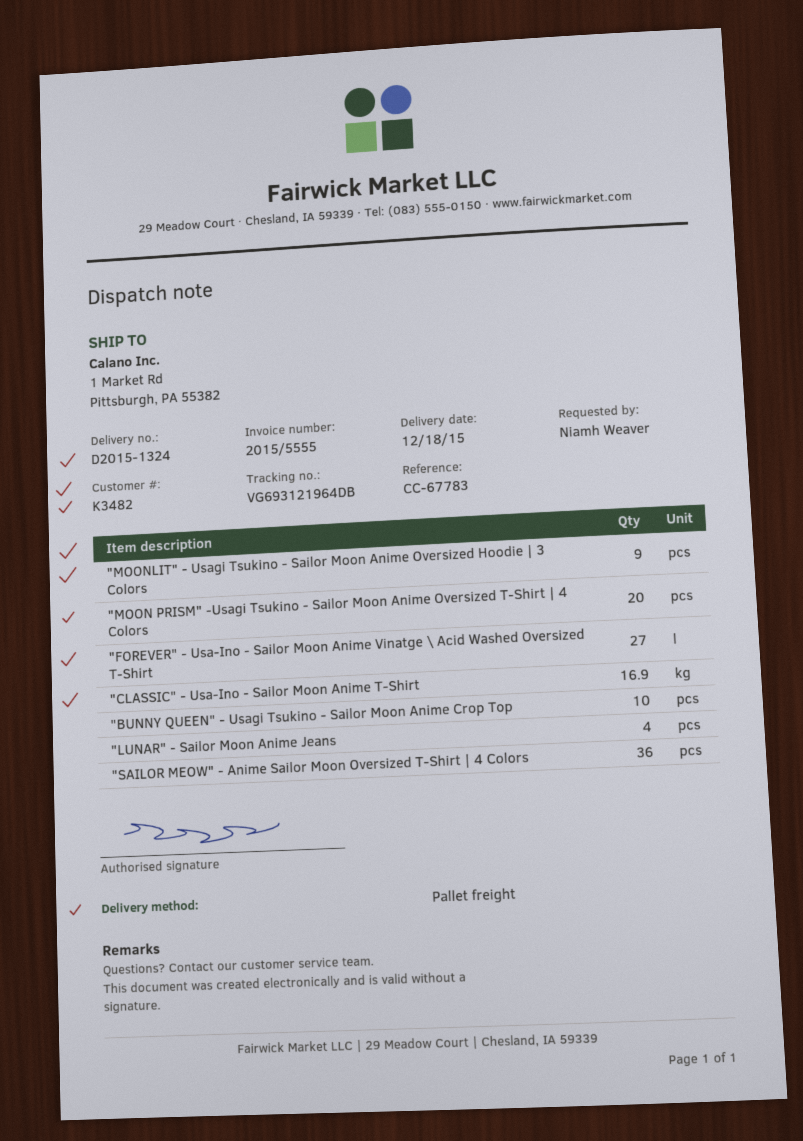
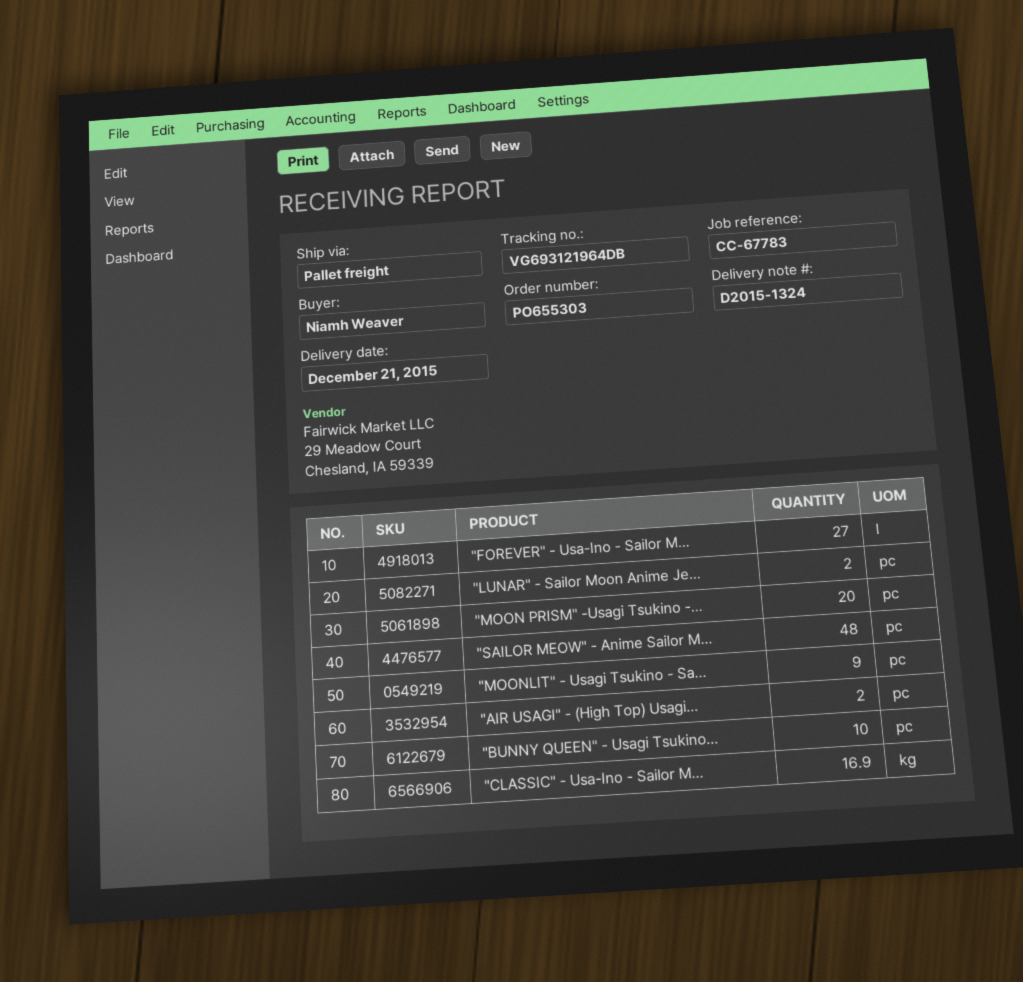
delivery date: 2015-12-18 -> 2015-12-21
"LUNAR" - Sailor Moon Anime Jeans: 4 -> 2
"SAILOR MEOW" - Anime Sailor Moon Oversized T-Shirt | 4 Colors: 36 -> 48
"AIR USAGI" - (High Top) Usagi...: none -> 2

